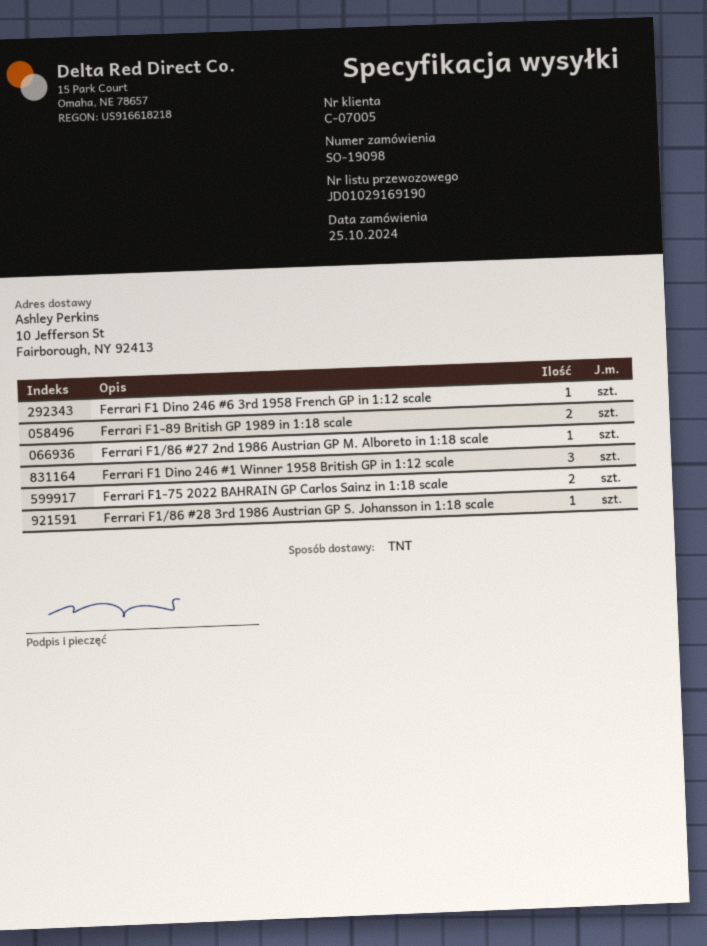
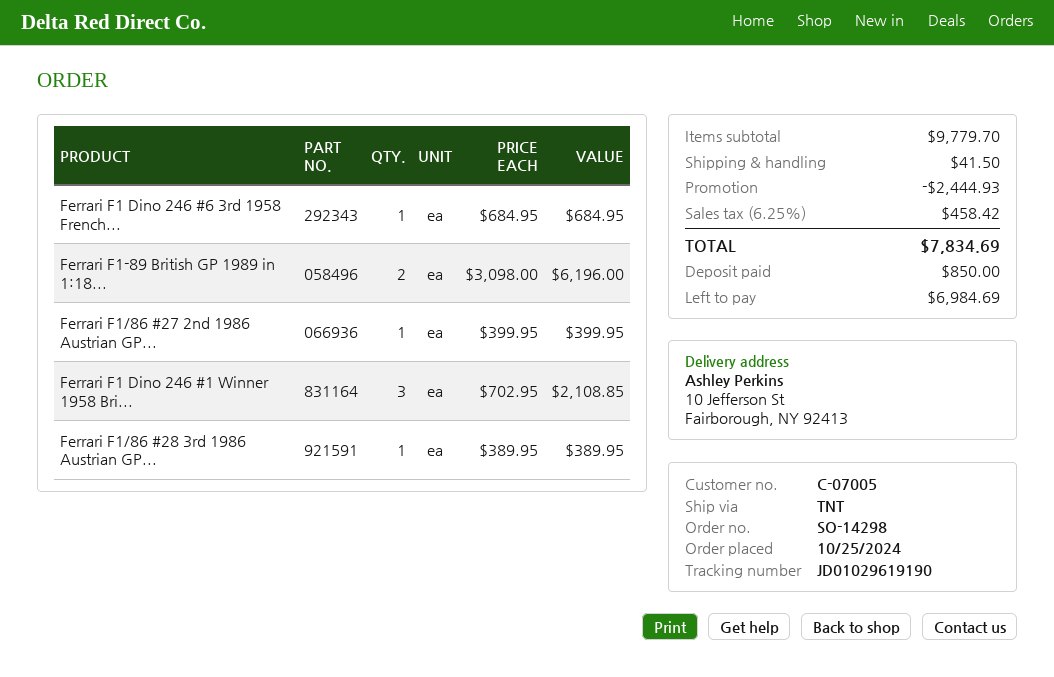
order number: SO-19098 -> SO-14298
tracking number: JD01029169190 -> JD01029619190
Ferrari F1-75 2022 BAHRAIN GP Carlos Sainz in 1:18 scale: 2 -> none

